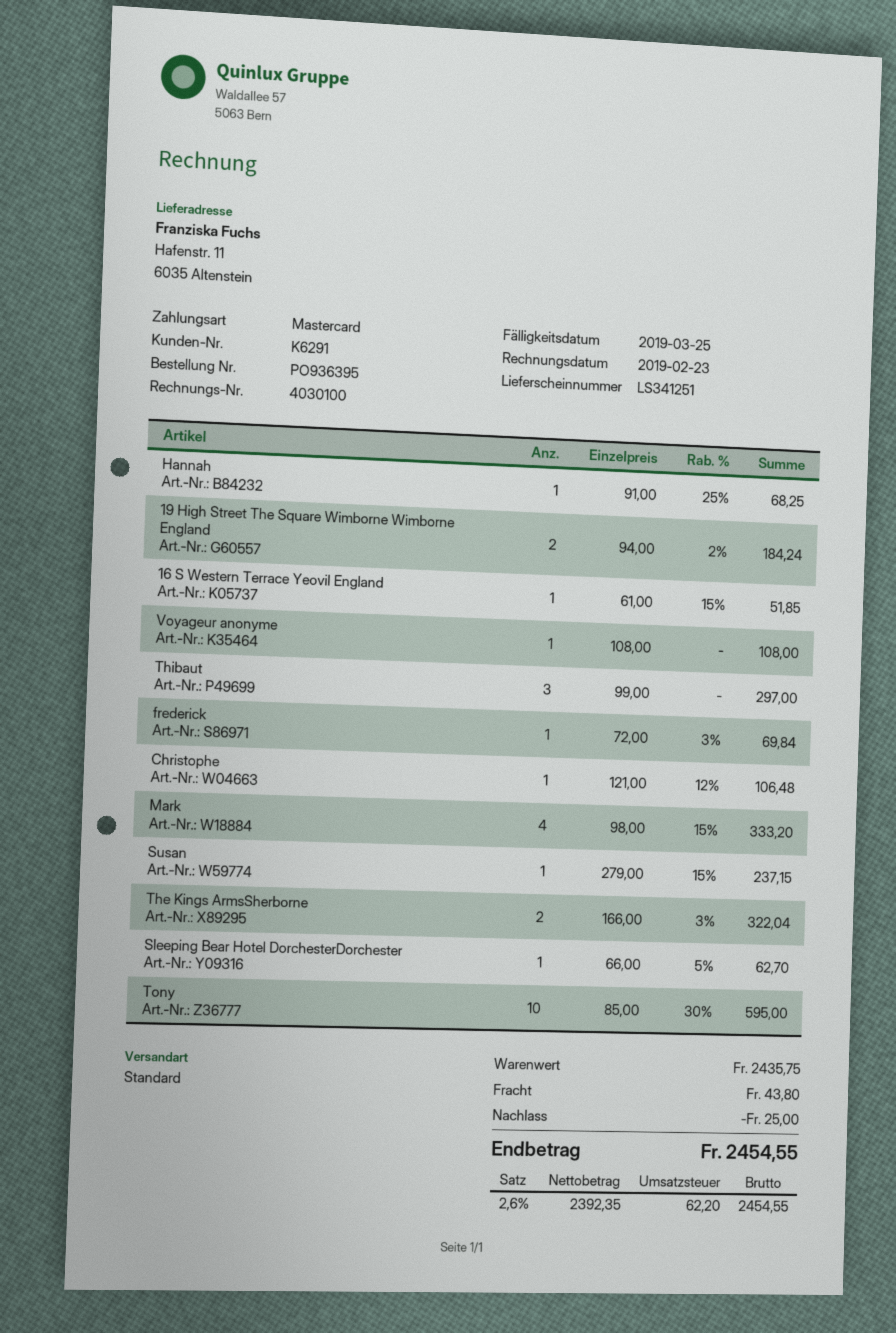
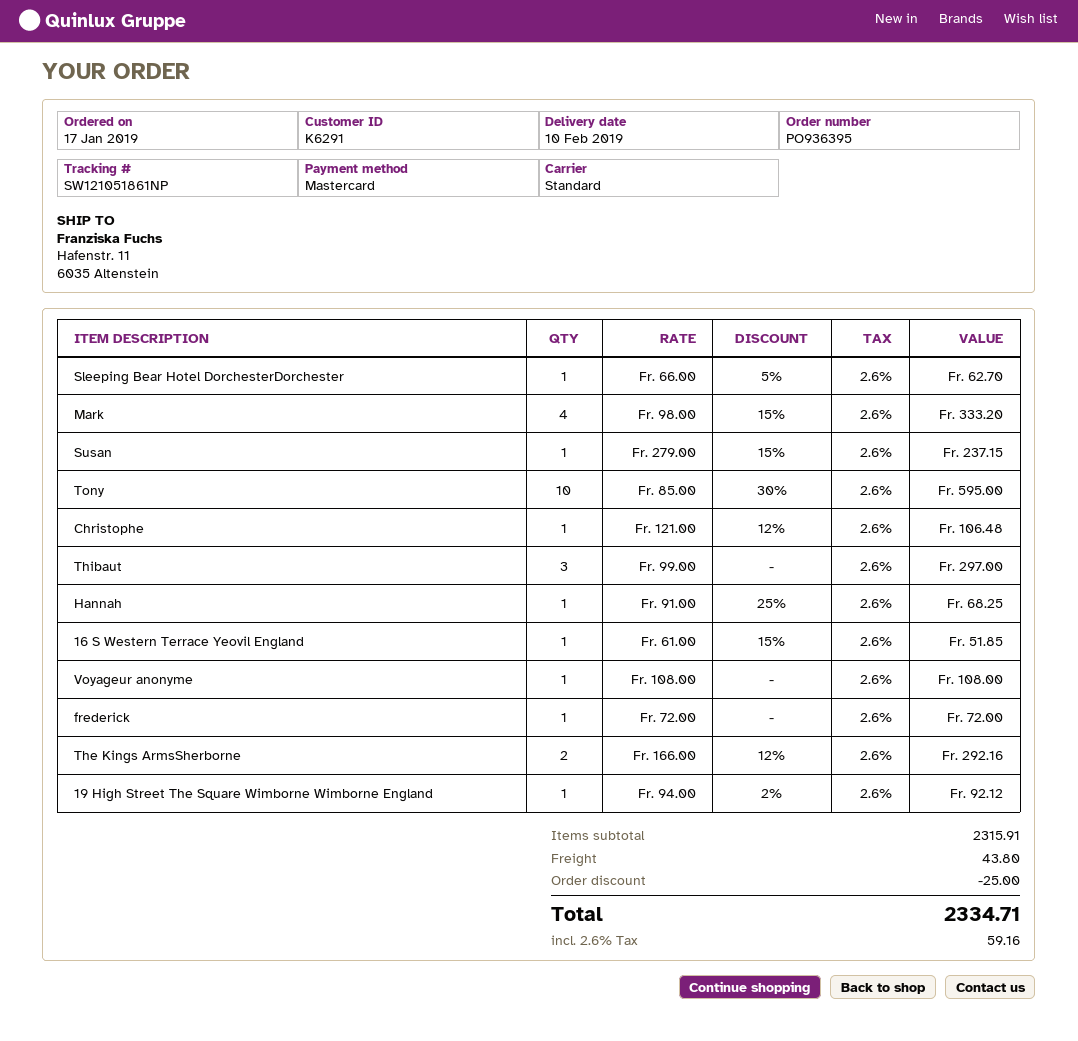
19 High Street The Square Wimborne Wimborne England: 2 x 94.00 - 2% = 184.24 -> 1 x 94.00 - 2% = 92.12
frederick: 1 x 72.00 - 3% = 69.84 -> 1 x 72.00 = 72.00
The Kings ArmsSherborne: 2 x 166.00 - 3% = 322.04 -> 2 x 166.00 - 12% = 292.16
subtotal: 2435.75 -> 2315.91
tax: 2.6% = 62.20 -> 2.6% = 59.16
total: 2454.55 -> 2334.71

